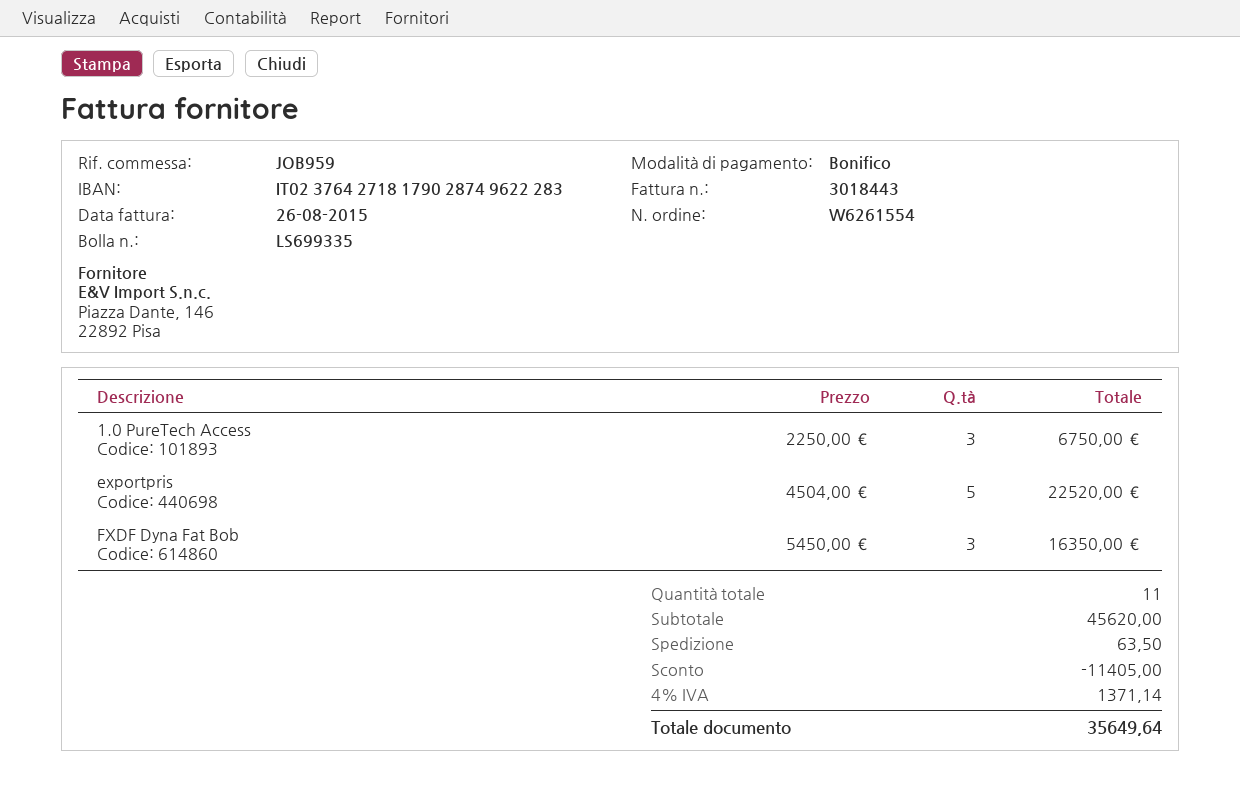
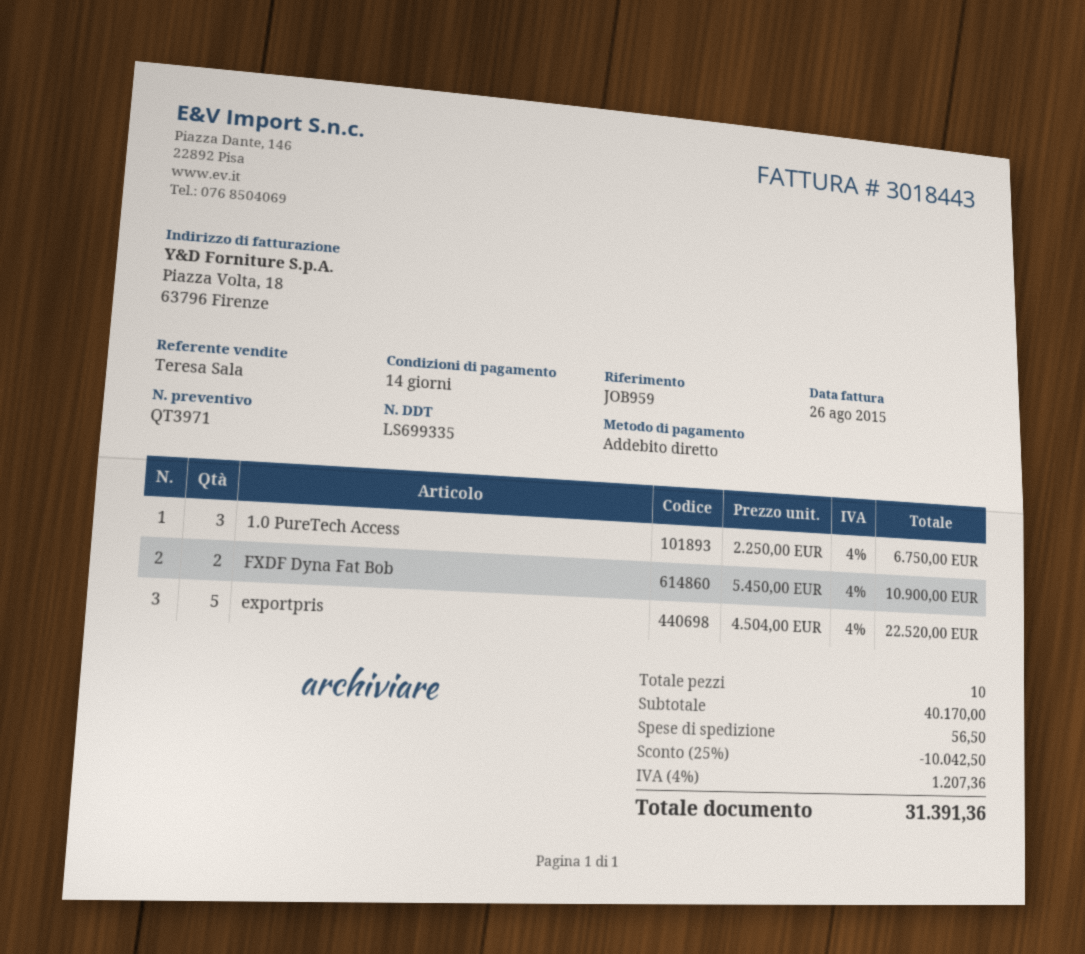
payment method: bank transfer -> direct debit
FXDF Dyna Fat Bob: 3 x 5450.00 = 16350.00 -> 2 x 5450.00 = 10900.00
total quantity: 11 -> 10
subtotal: 45620.00 -> 40170.00
discount: 11405.00 -> 10042.50
shipping: 63.50 -> 56.50
tax: 4% = 1371.14 -> 4% = 1207.36
total: 35649.64 -> 31391.36

